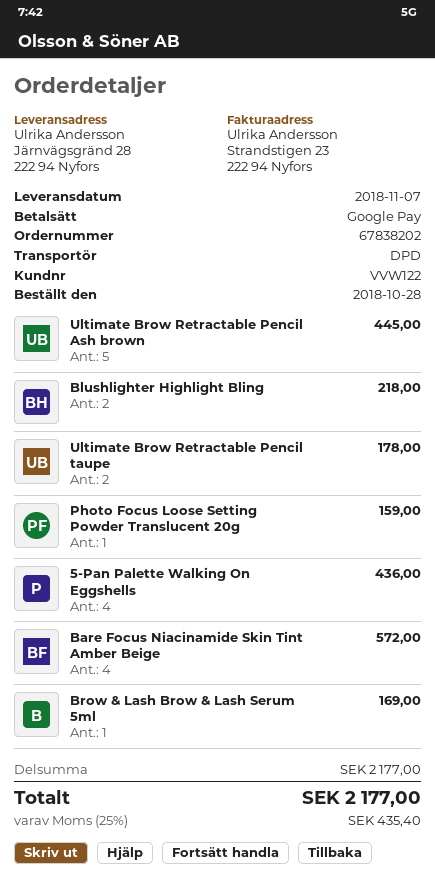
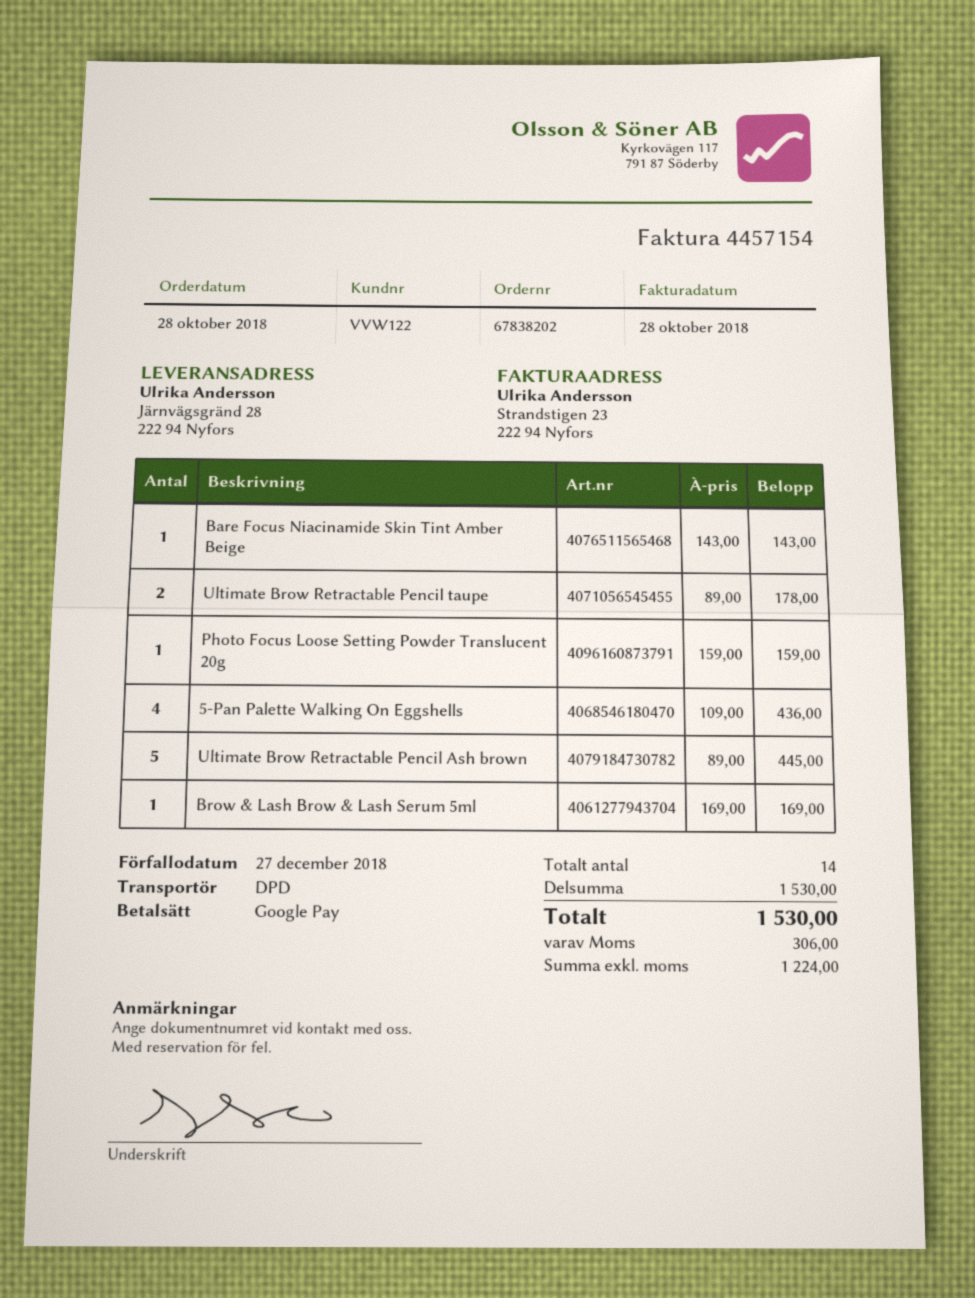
Blushlighter Highlight Bling: 2 for 218.00 -> none
Bare Focus Niacinamide Skin Tint Amber Beige: 4 for 572.00 -> 1 for 143.00
subtotal: 2177.00 -> 1530.00
tax: 435.40 -> 306.00
total: 2177.00 -> 1530.00

